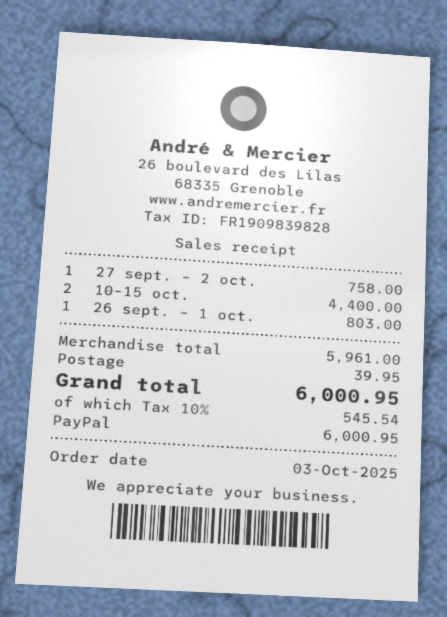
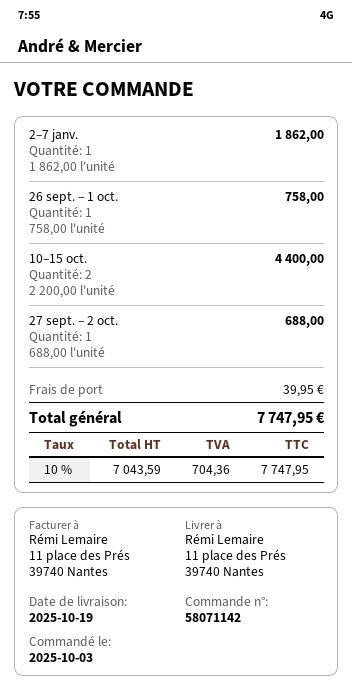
27 sept. – 2 oct.: 1 for 758.00 -> 1 for 688.00
26 sept. – 1 oct.: 1 for 803.00 -> 1 for 758.00
2–7 janv.: none -> 1 for 1862.00
tax: 10% = 545.54 -> 10% = 704.36
total: 6000.95 -> 7747.95

